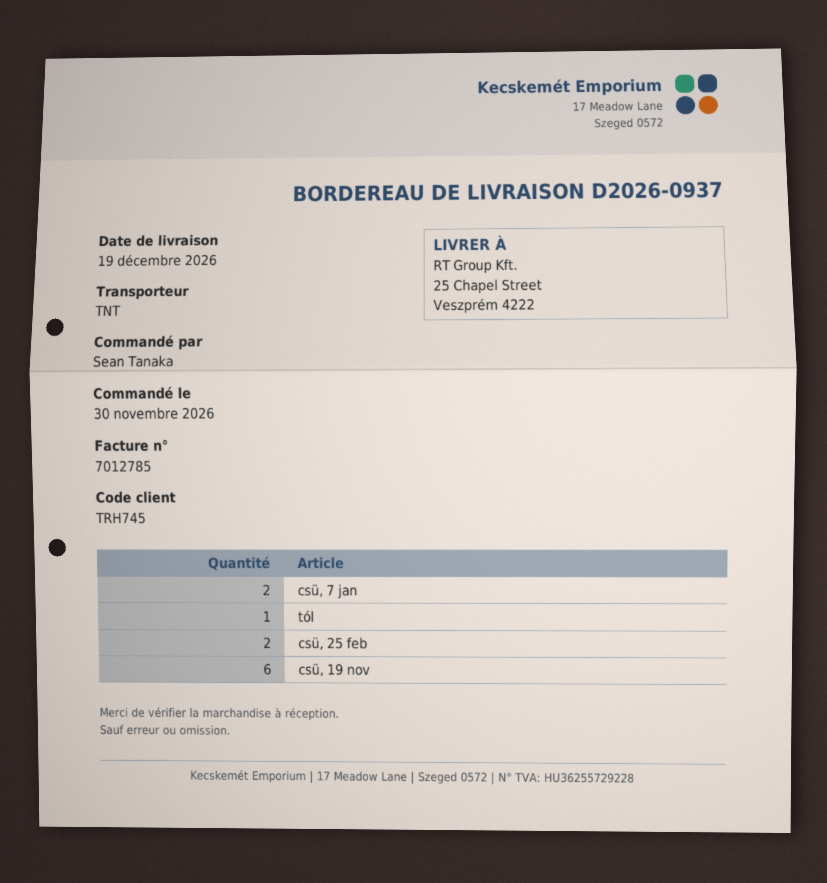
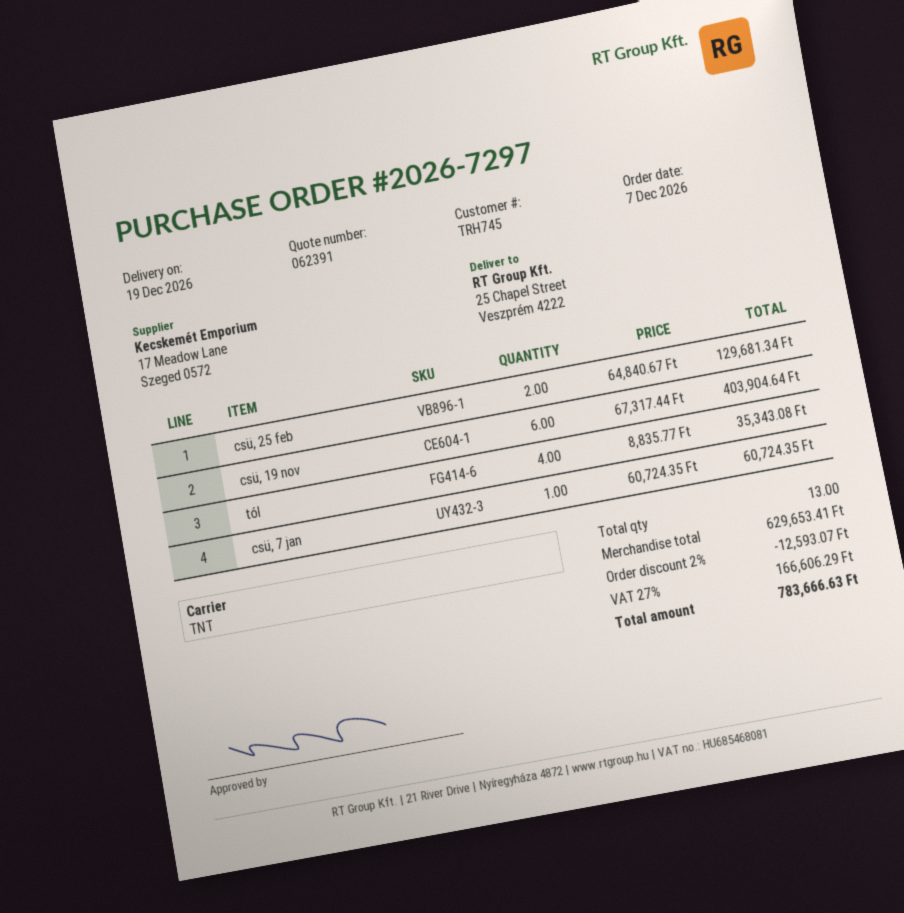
order date: 2026-11-30 -> 2026-12-07
csü, 7 jan: 2 -> 1
tól: 1 -> 4

